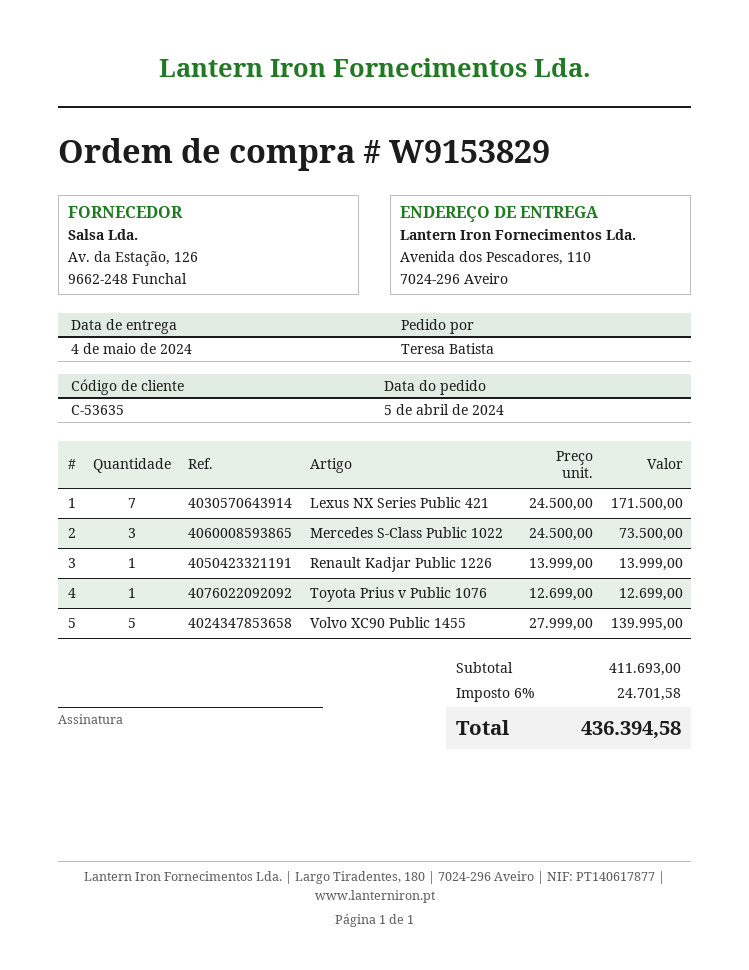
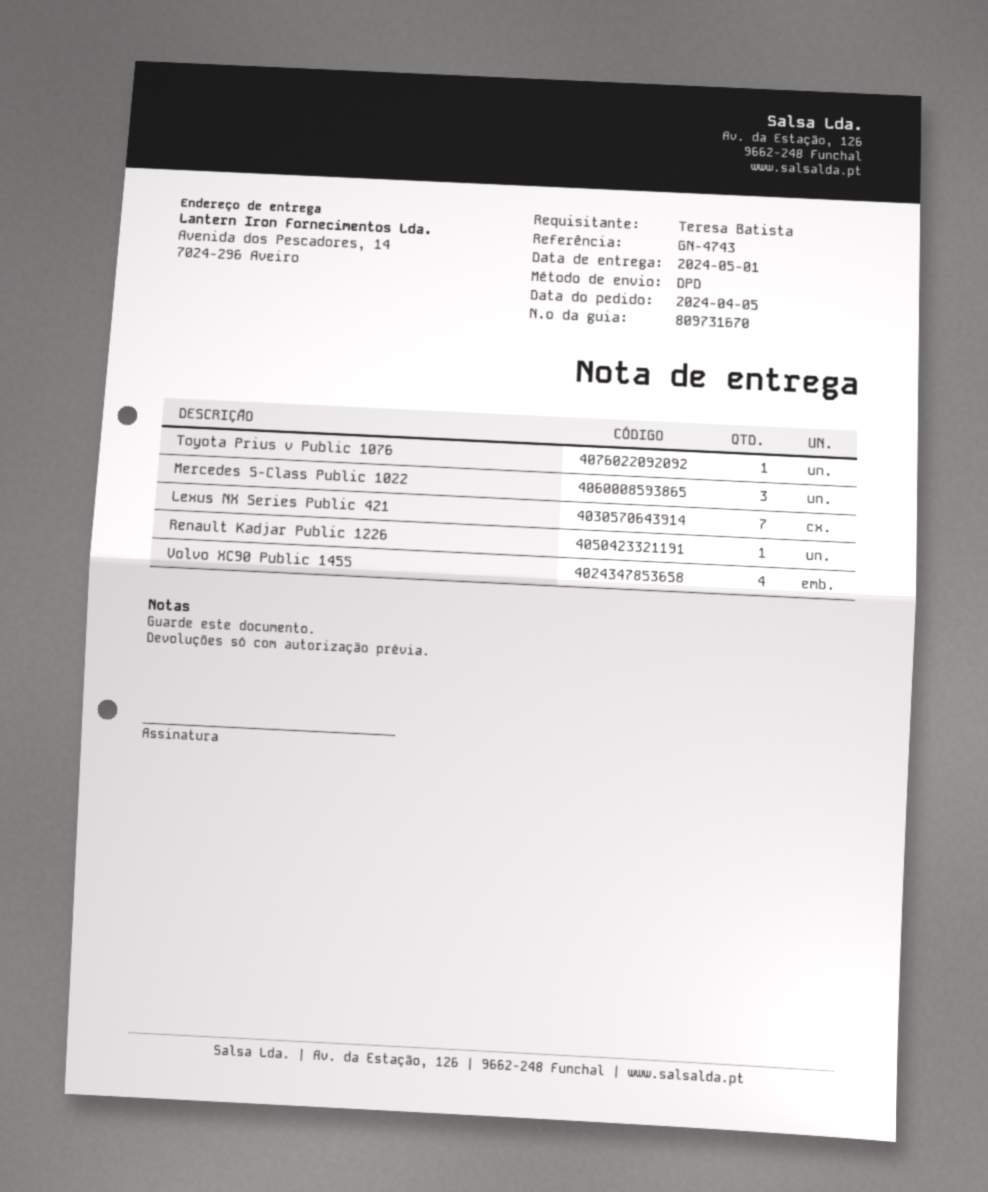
delivery date: 2024-05-04 -> 2024-05-01
ship to: Avenida dos Pescadores, 110, 7024-296 Aveiro -> Avenida dos Pescadores, 14, 7024-296 Aveiro
Volvo XC90 Public 1455: 5 -> 4

